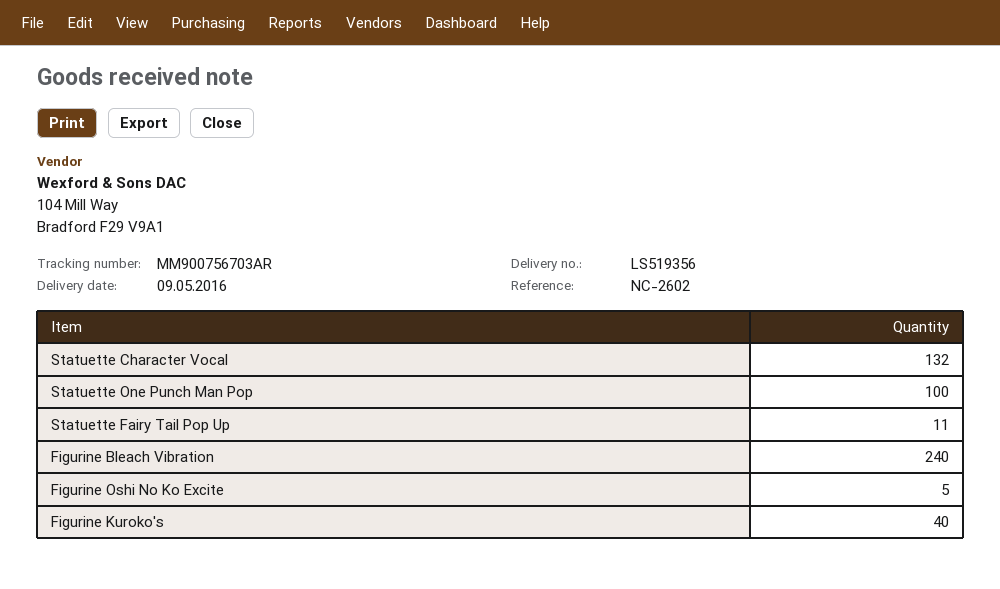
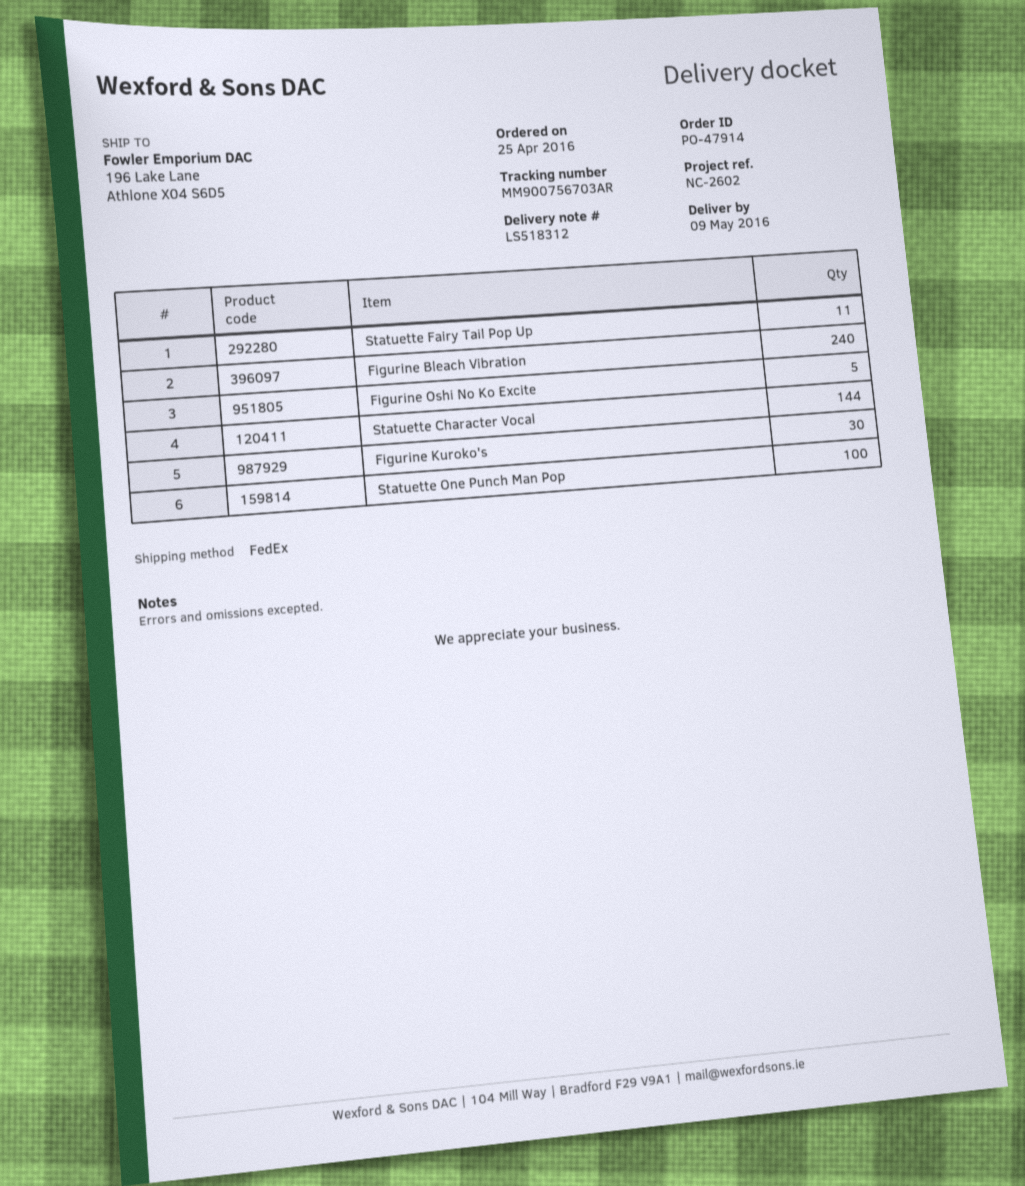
delivery note number: LS519356 -> LS518312
Statuette Character Vocal: 132 -> 144
Figurine Kuroko's: 40 -> 30

